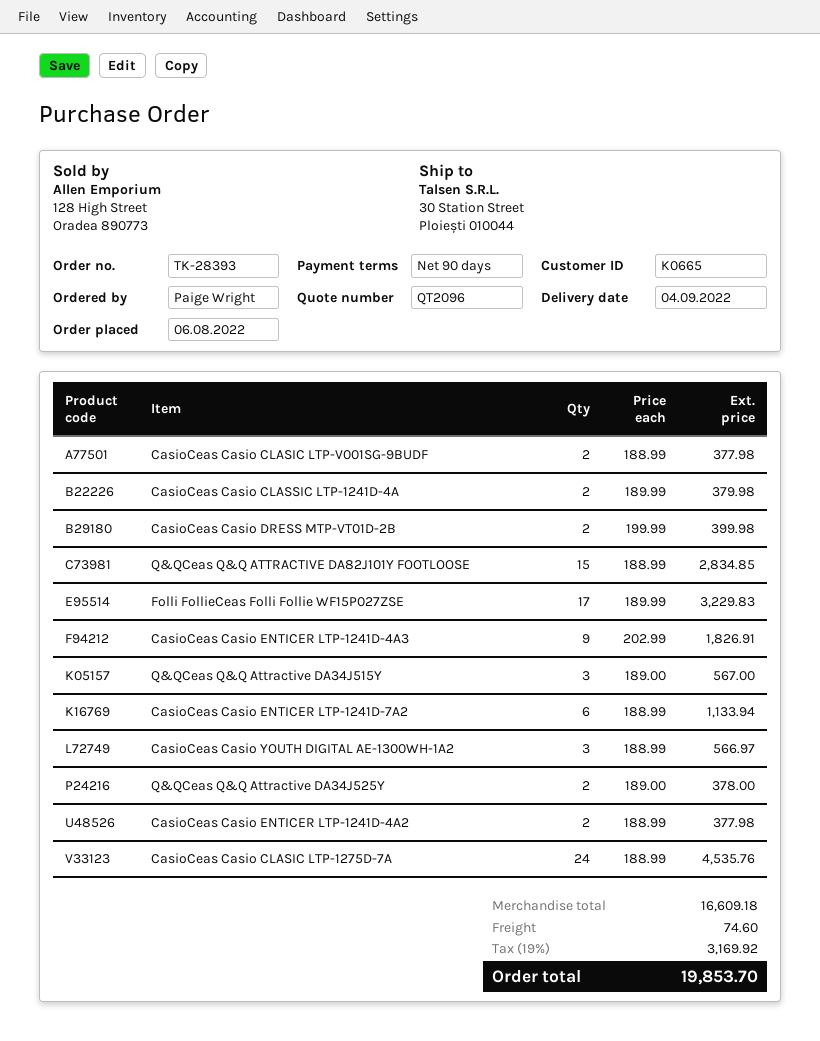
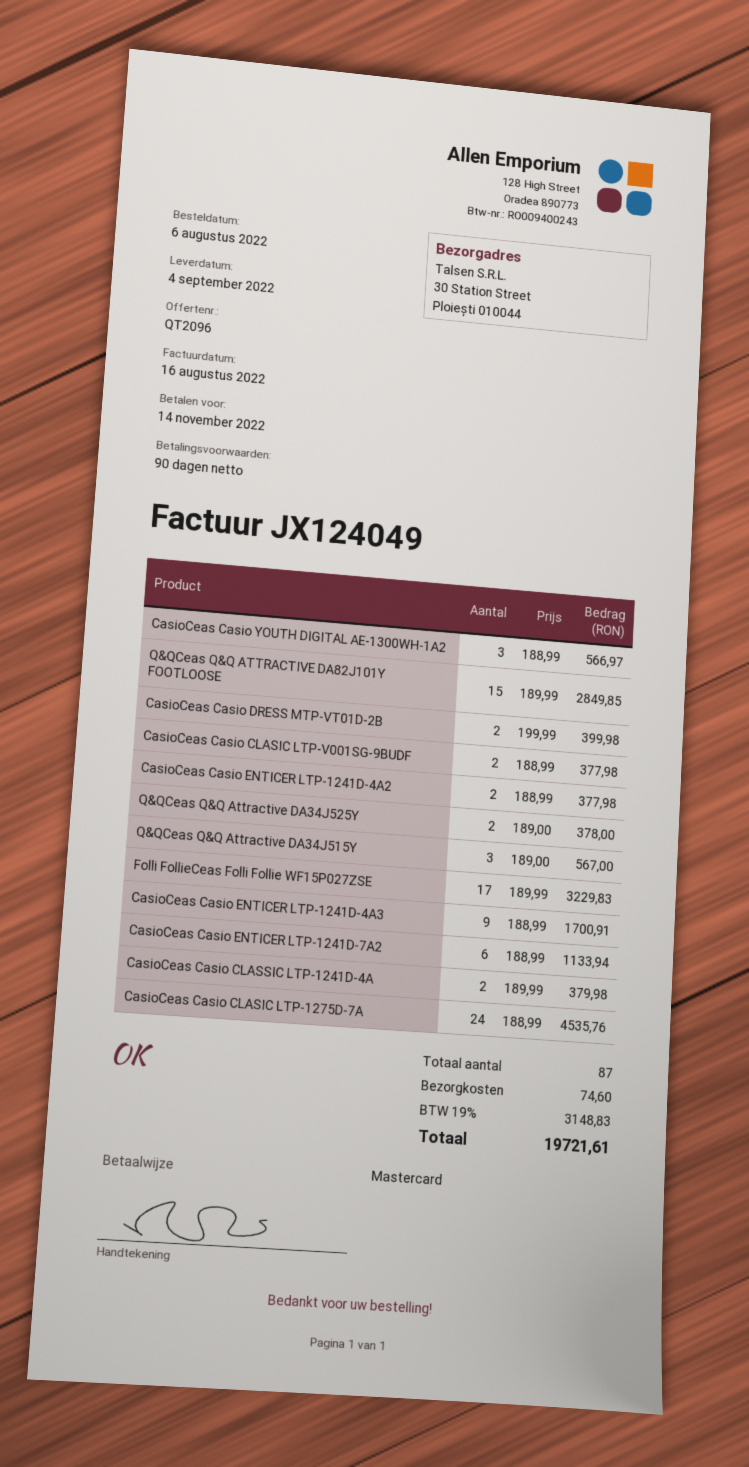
Q&QCeas Q&Q ATTRACTIVE DA82J101Y FOOTLOOSE: 15 x 188.99 = 2834.85 -> 15 x 189.99 = 2849.85
CasioCeas Casio ENTICER LTP-1241D-4A3: 9 x 202.99 = 1826.91 -> 9 x 188.99 = 1700.91
tax: 19% = 3169.92 -> 19% = 3148.83
total: 19853.70 -> 19721.61

